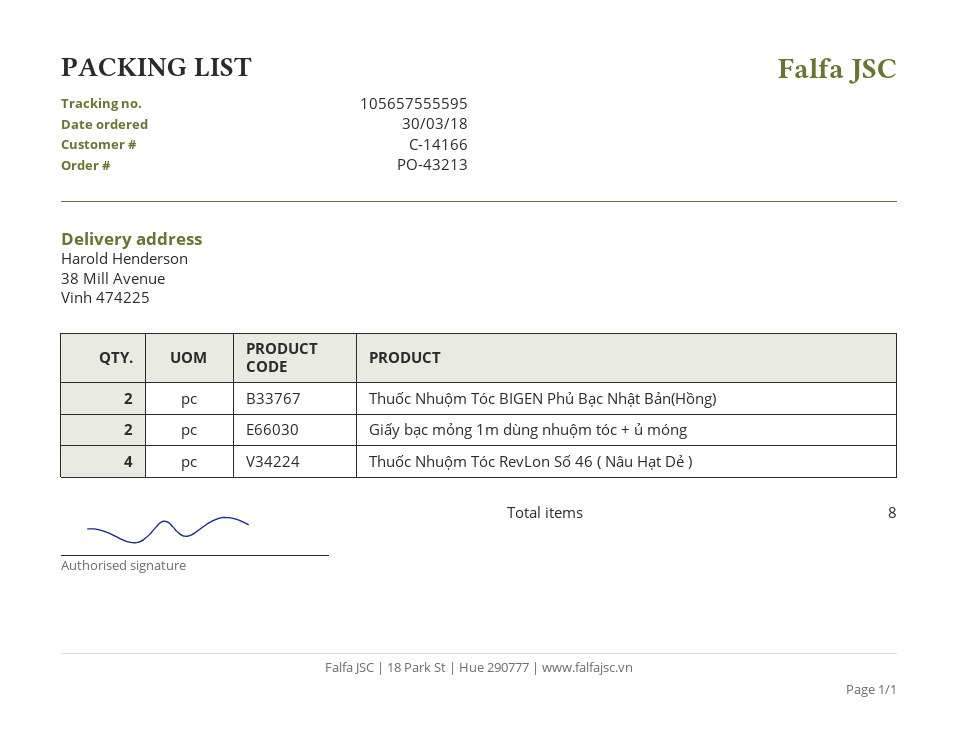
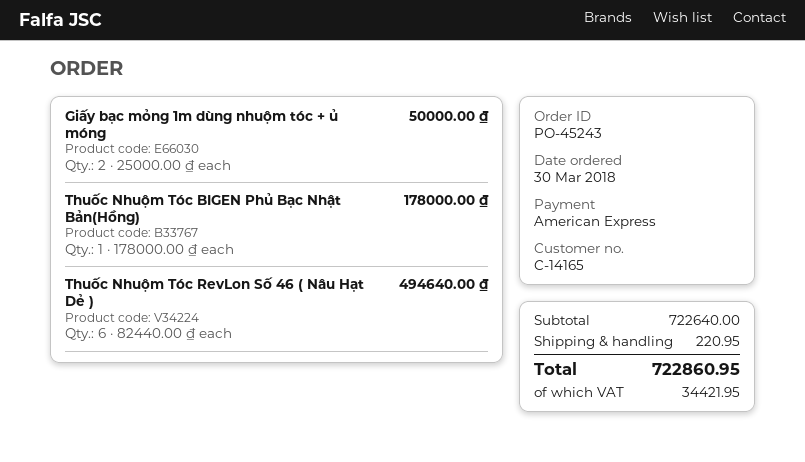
order number: PO-43213 -> PO-45243
customer number: C-14166 -> C-14165
Thuốc Nhuộm Tóc BIGEN Phủ Bạc Nhật Bản(Hồng): 2 -> 1
Thuốc Nhuộm Tóc RevLon Số 46 ( Nâu Hạt Dẻ ): 4 -> 6

